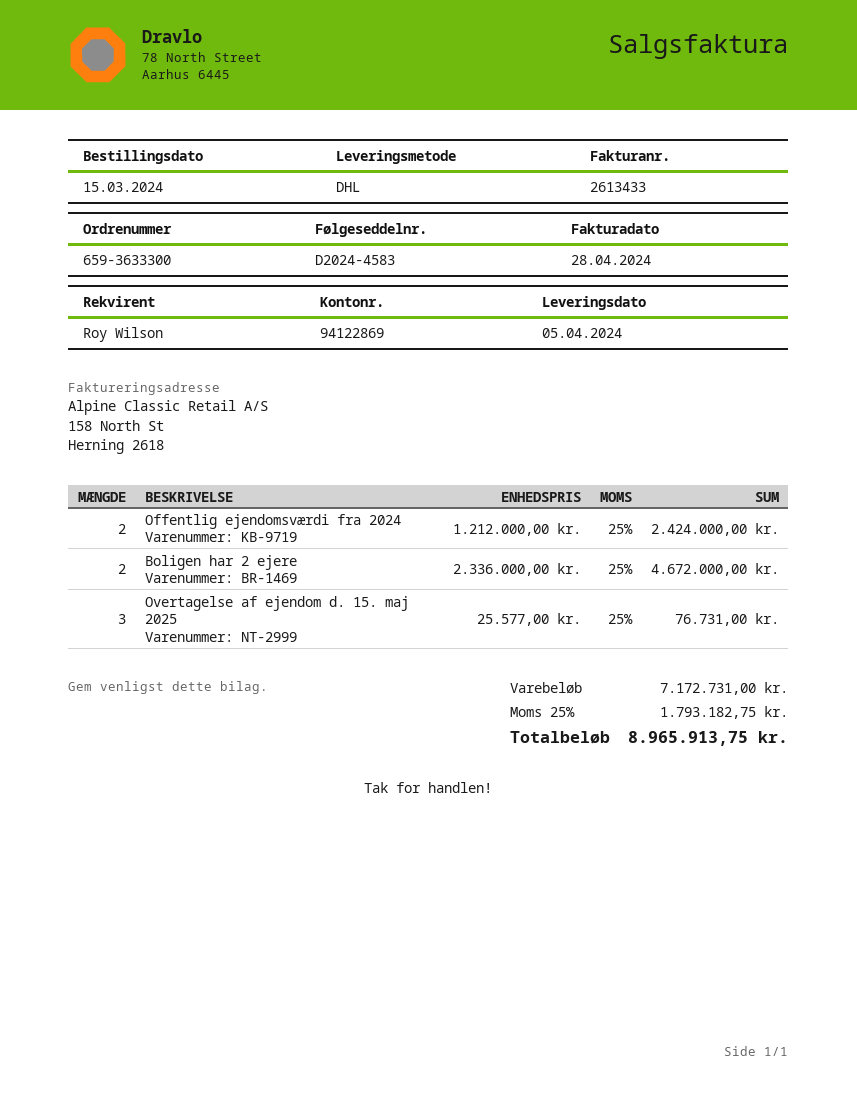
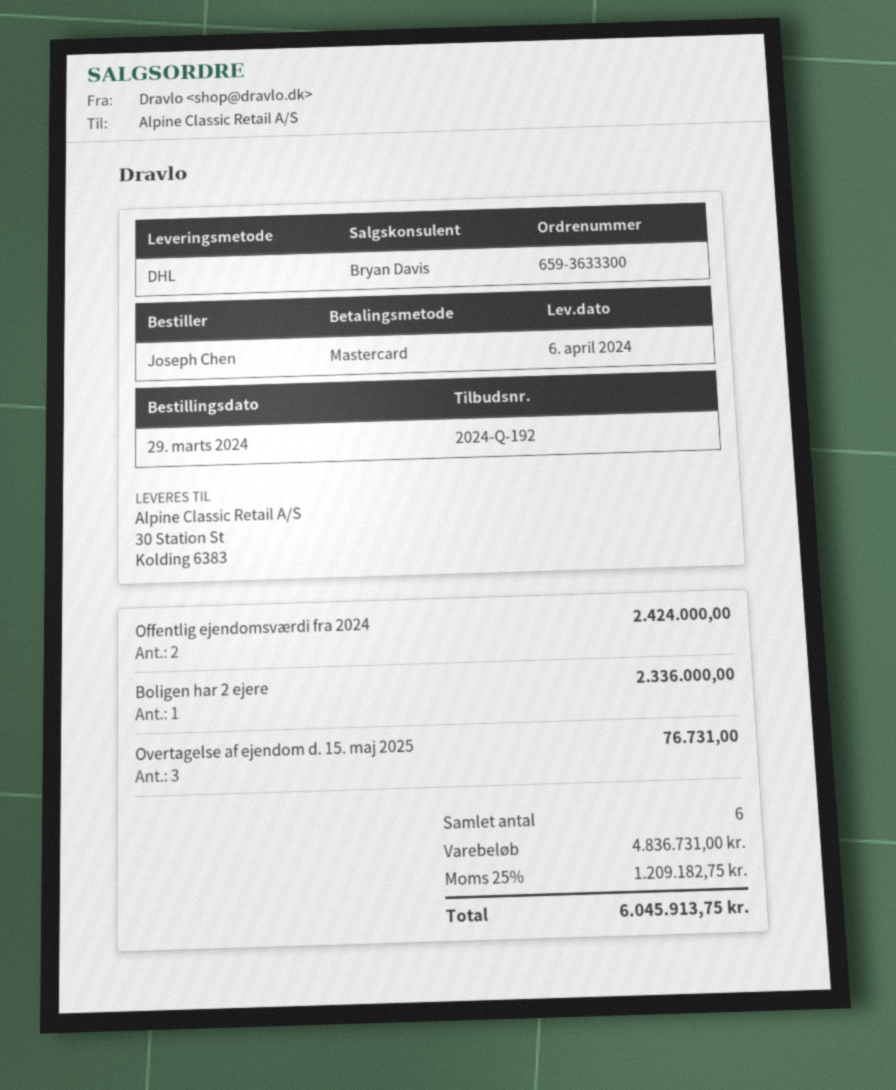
order date: 2024-03-15 -> 2024-03-29
delivery date: 2024-04-05 -> 2024-04-06
ordered by: Roy Wilson -> Joseph Chen
Boligen har 2 ejere: 2 for 4672000.00 -> 1 for 2336000.00
subtotal: 7172731.00 -> 4836731.00
tax: 25% = 1793182.75 -> 25% = 1209182.75
total: 8965913.75 -> 6045913.75

